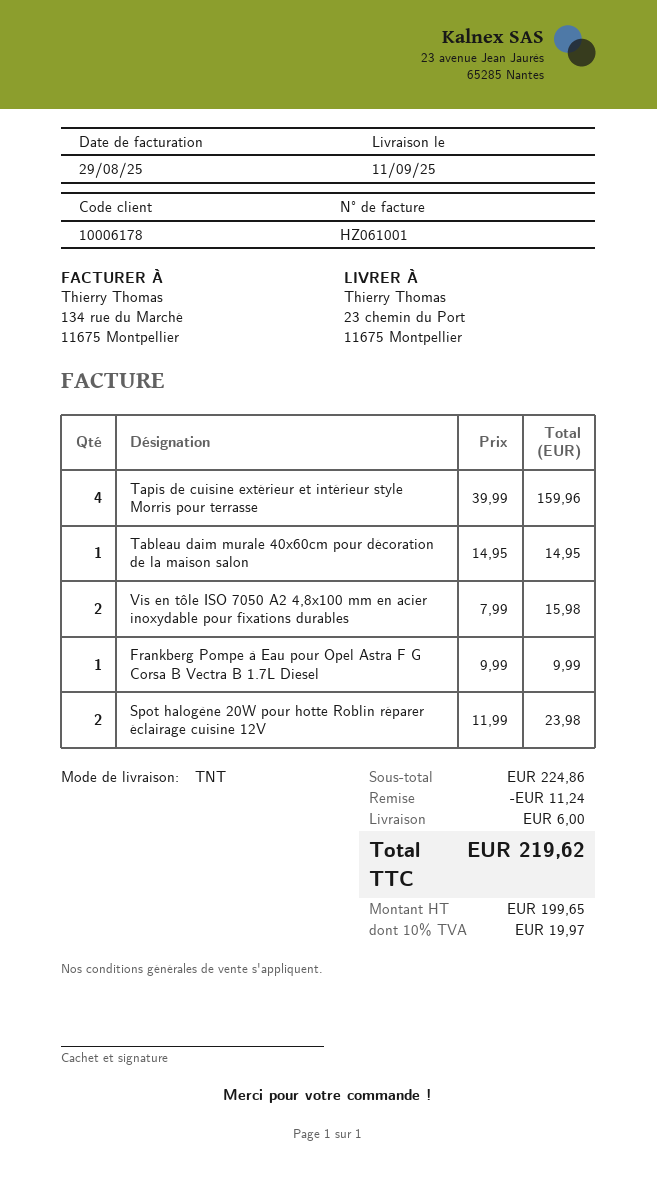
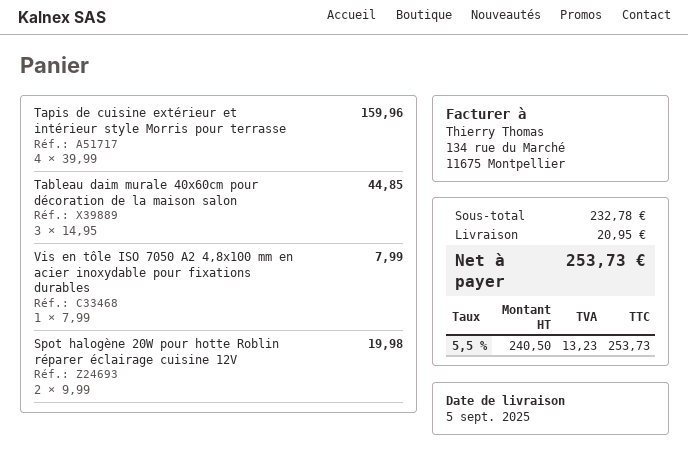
delivery date: 2025-09-11 -> 2025-09-05
Tableau daim murale 40x60cm pour décoration de la maison salon: 1 x 14.95 = 14.95 -> 3 x 14.95 = 44.85
Vis en tôle ISO 7050 A2 4,8x100 mm en acier inoxydable pour fixations durables: 2 x 7.99 = 15.98 -> 1 x 7.99 = 7.99
Frankberg Pompe à Eau pour Opel Astra F G Corsa B Vectra B 1.7L Diesel: 1 x 9.99 = 9.99 -> none
Spot halogène 20W pour hotte Roblin réparer éclairage cuisine 12V: 2 x 11.99 = 23.98 -> 2 x 9.99 = 19.98
subtotal: 224.86 -> 232.78
discount: 11.24 -> none
shipping: 6.00 -> 20.95
net: 199.65 -> 240.50
tax: 10% = 19.97 -> 5.5% = 13.23
total: 219.62 -> 253.73

